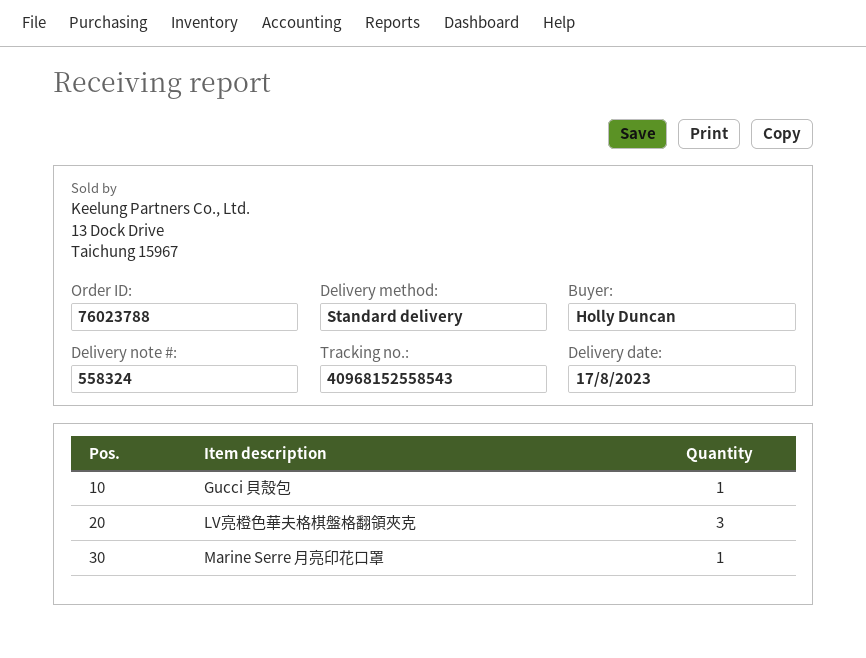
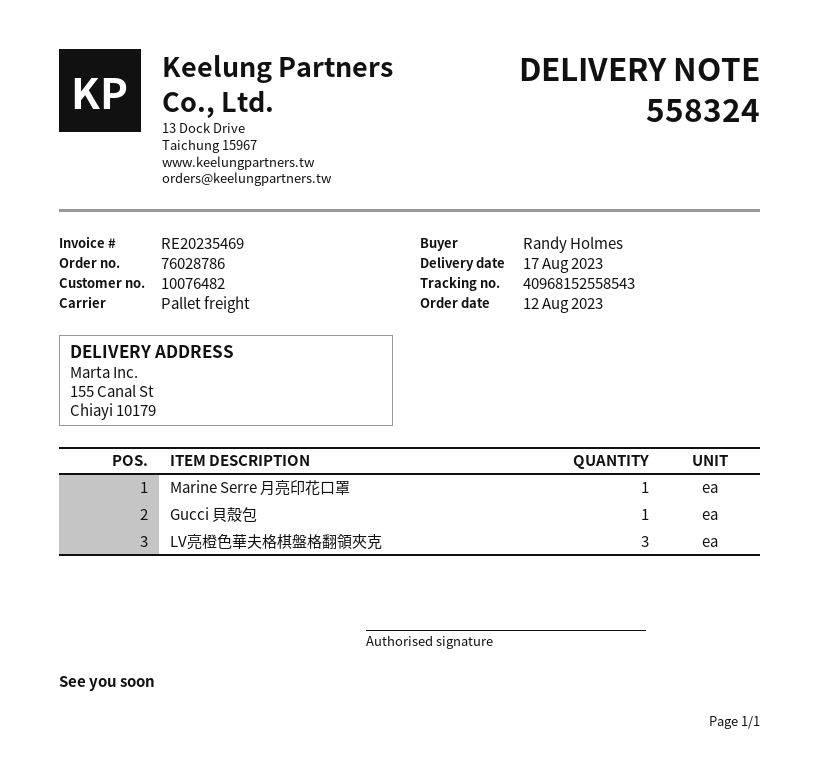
order number: 76023788 -> 76028786
ordered by: Holly Duncan -> Randy Holmes
shipping method: standard -> pallet freight

